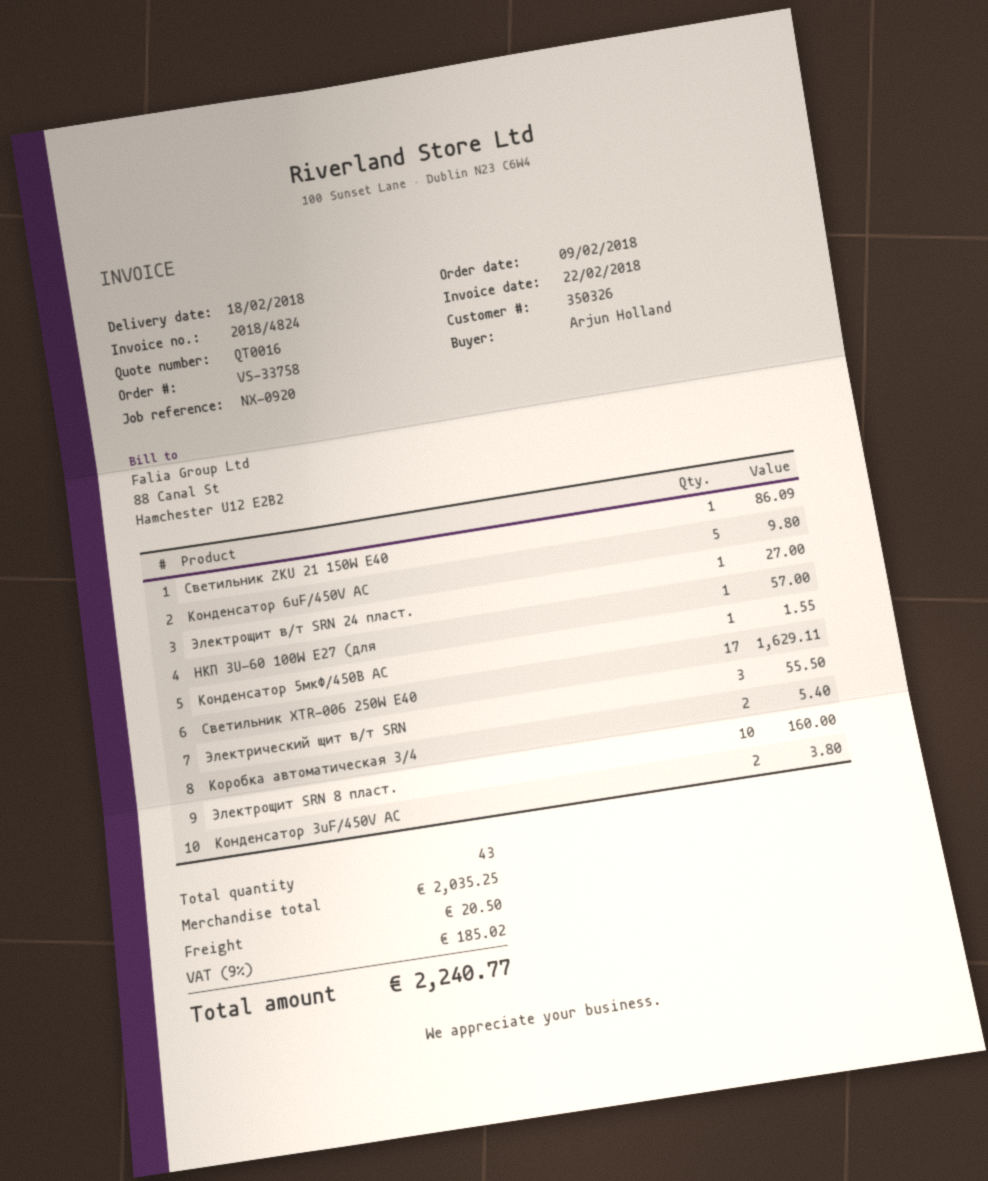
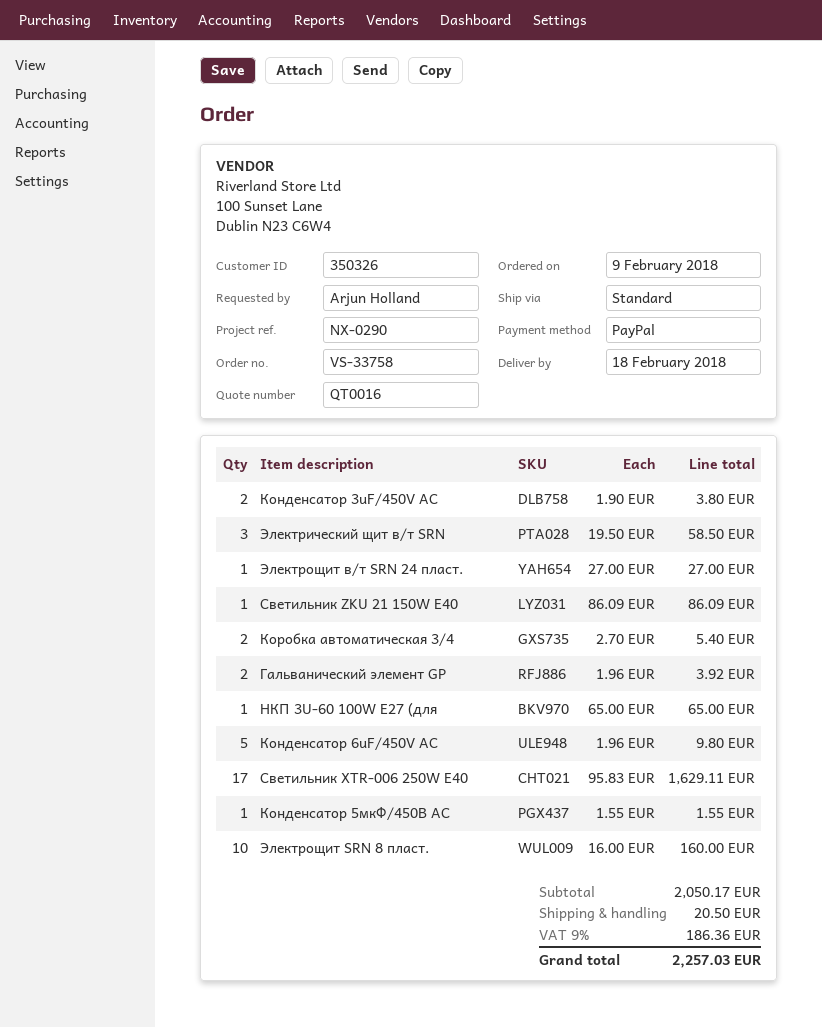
reference: NX-0920 -> NX-0290
НКП 3U-60 100W E27 (для: 1 for 57.00 -> 1 for 65.00
Электрический щит в/т SRN: 3 for 55.50 -> 3 for 58.50
Гальванический элемент GP: none -> 2 for 3.92
subtotal: 2035.25 -> 2050.17
tax: 9% = 185.02 -> 9% = 186.36
total: 2240.77 -> 2257.03

